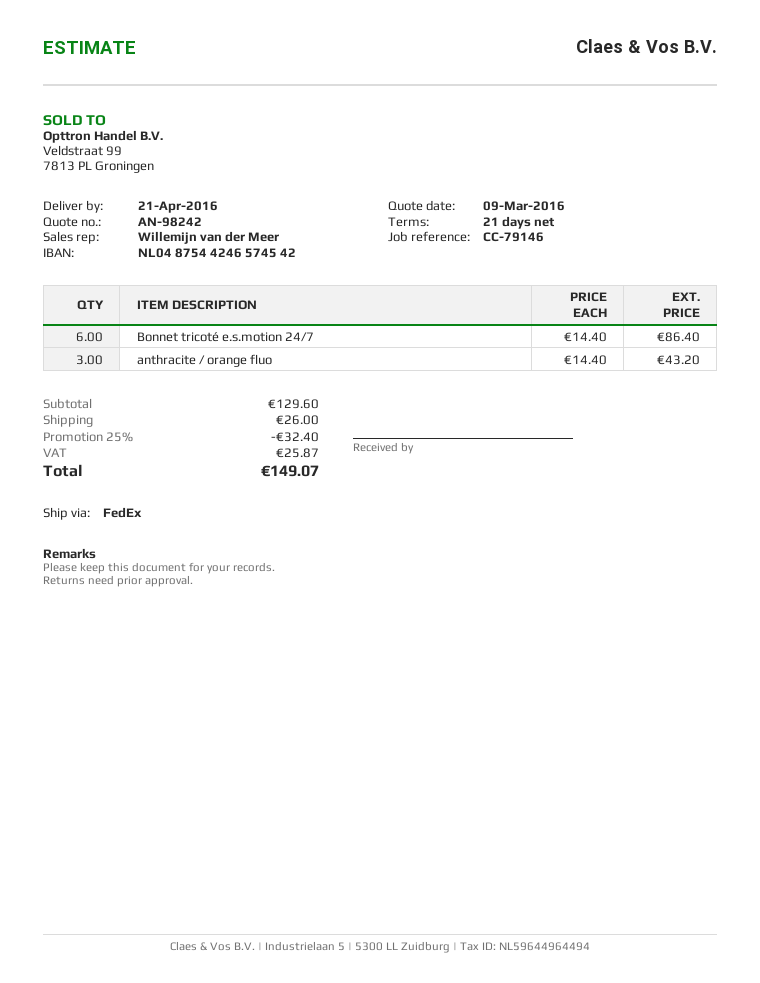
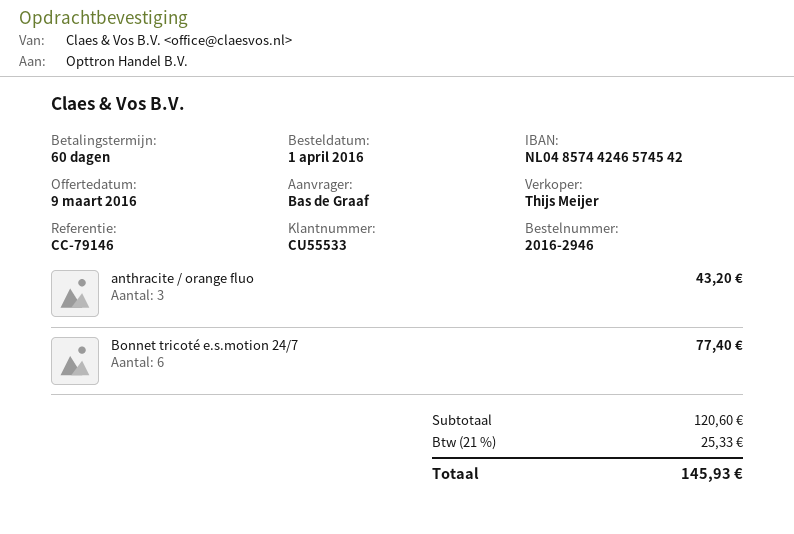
payment terms: 21 days -> 60 days
sales rep: Willemijn van der Meer -> Thijs Meijer
bank account: NL0487544246574542 -> NL0485744246574542
Bonnet tricoté e.s.motion 24/7: 6 for 86.40 -> 6 for 77.40
subtotal: 129.60 -> 120.60
discount: 25% = 32.40 -> none
shipping: 26.00 -> none
tax: 25.87 -> 25.33
total: 149.07 -> 145.93

